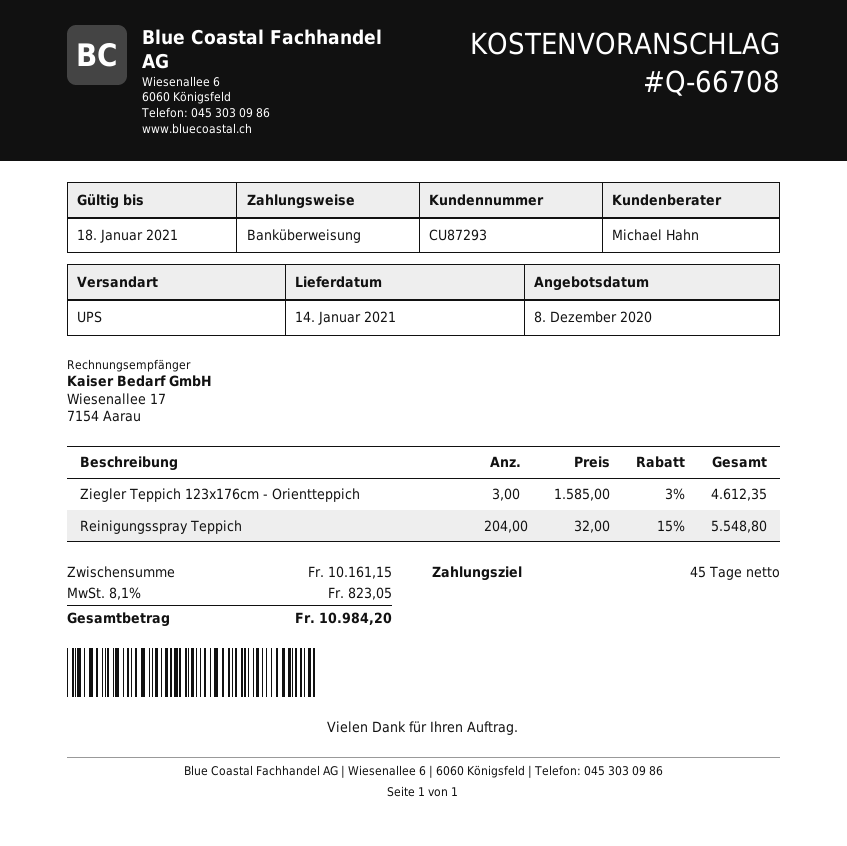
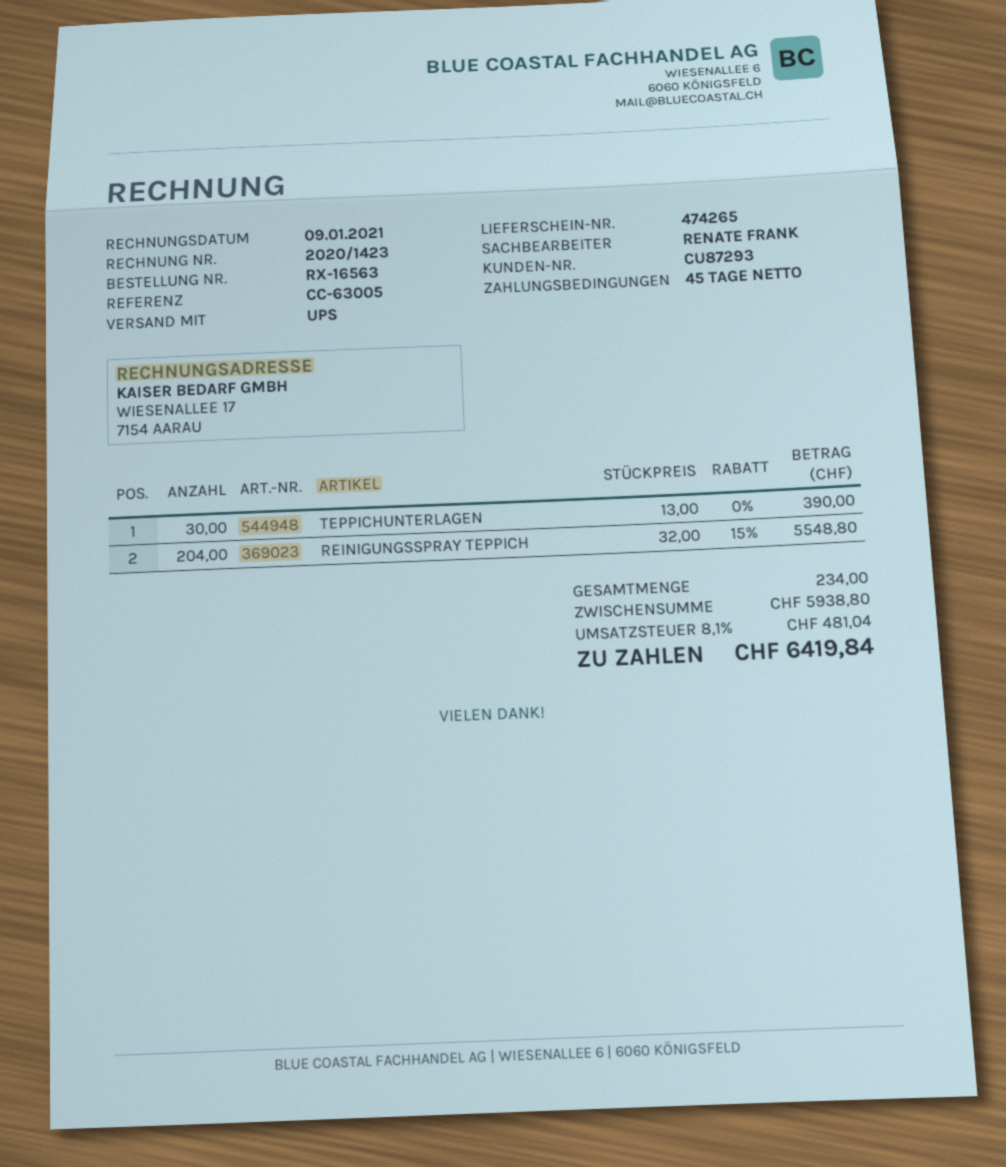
sales rep: Michael Hahn -> RENATE FRANK
Ziegler Teppich 123x176cm - Orientteppich: 3 x 1585.00 - 3% = 4612.35 -> none
TEPPICHUNTERLAGEN: none -> 30 x 13.00 = 390.00
subtotal: 10161.15 -> 5938.80
tax: 8.1% = 823.05 -> 8.1% = 481.04
total: 10984.20 -> 6419.84

